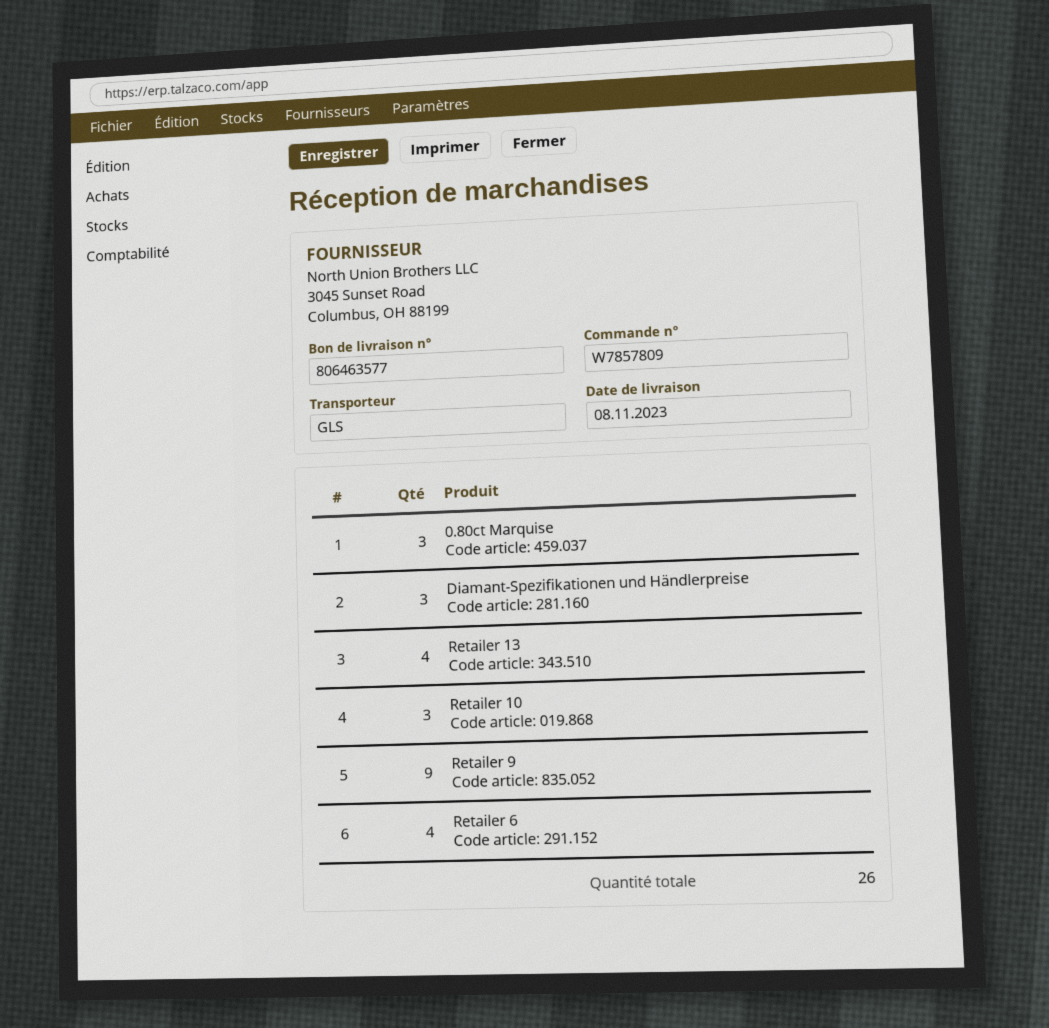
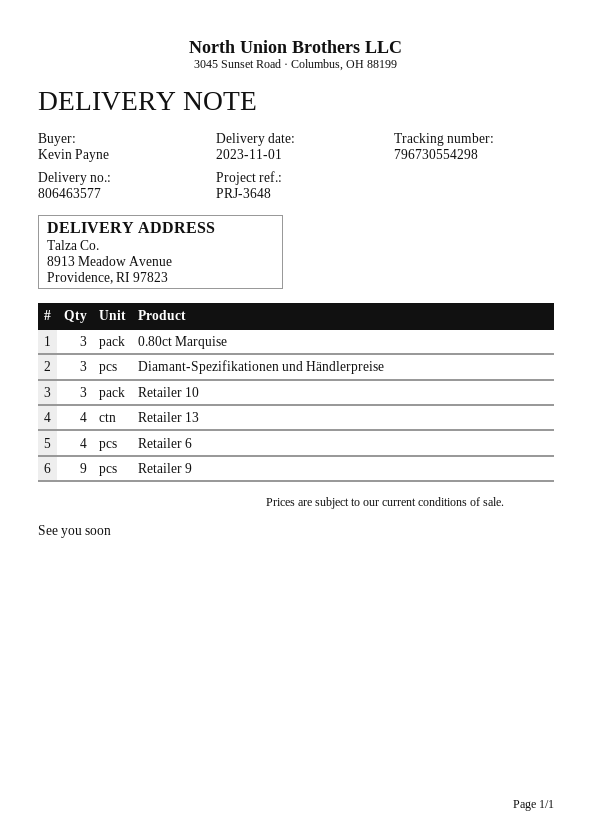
delivery date: 2023-11-08 -> 2023-11-01

